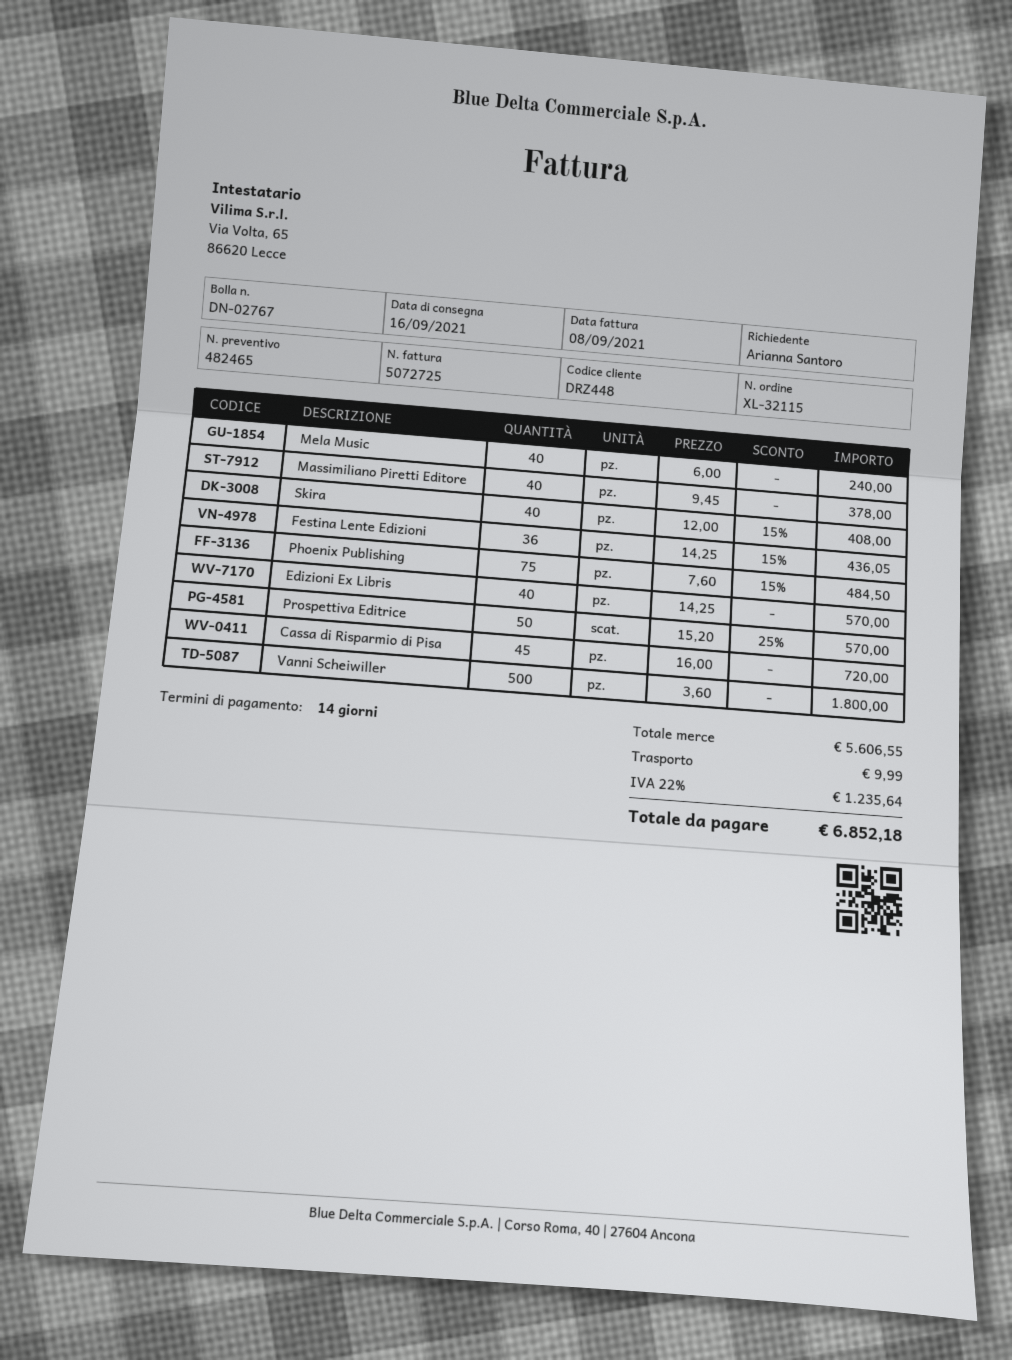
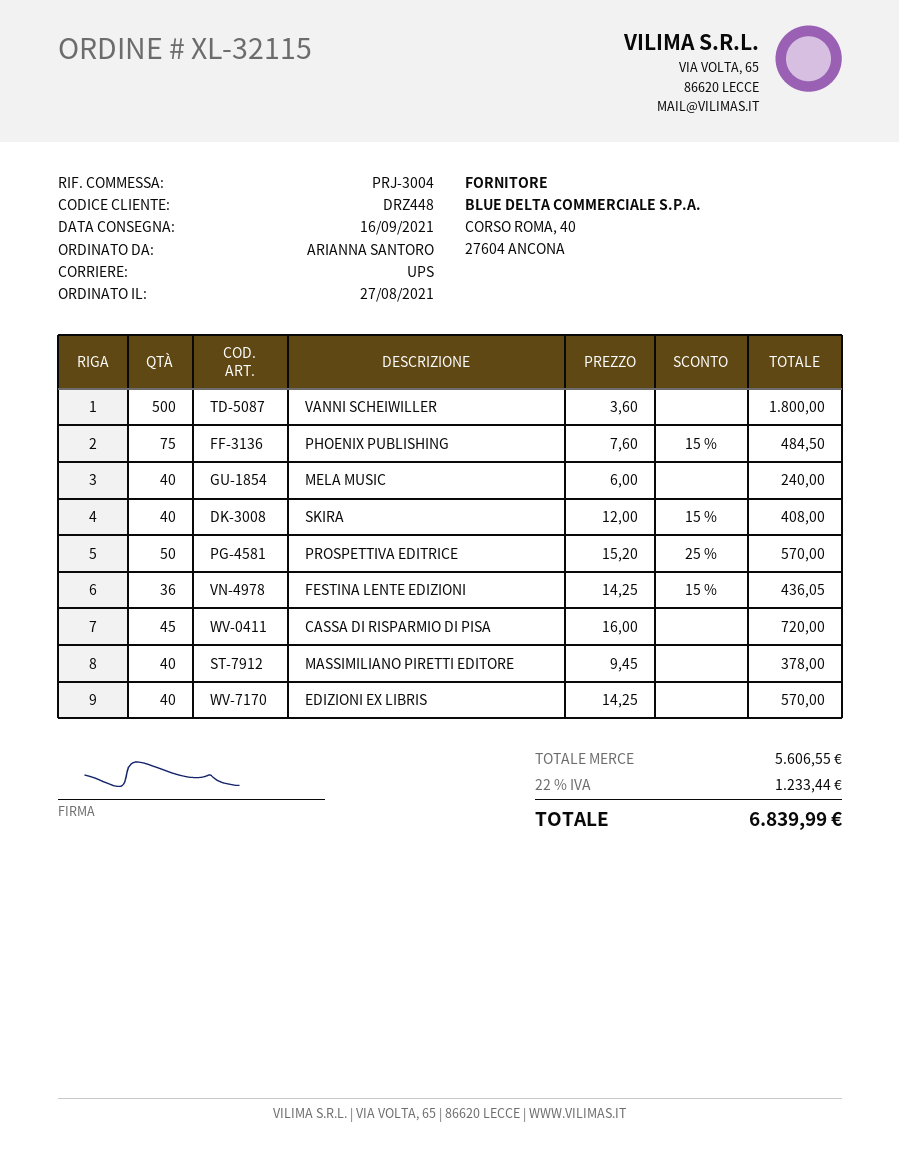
shipping: 9.99 -> none
tax: 22% = 1235.64 -> 22% = 1233.44
total: 6852.18 -> 6839.99

